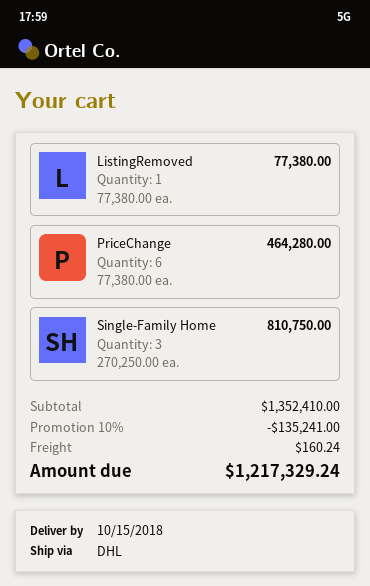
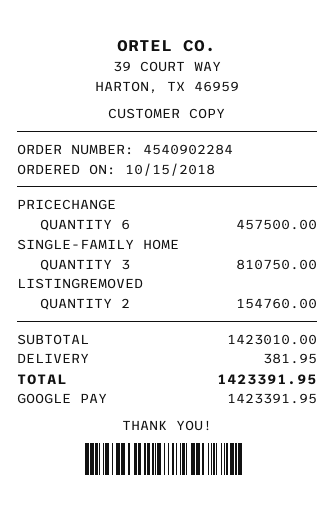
ListingRemoved: 1 for 77380.00 -> 2 for 154760.00
PriceChange: 6 for 464280.00 -> 6 for 457500.00
subtotal: 1352410.00 -> 1423010.00
discount: 10% = 135241.00 -> none
shipping: 160.24 -> 381.95
total: 1217329.24 -> 1423391.95

